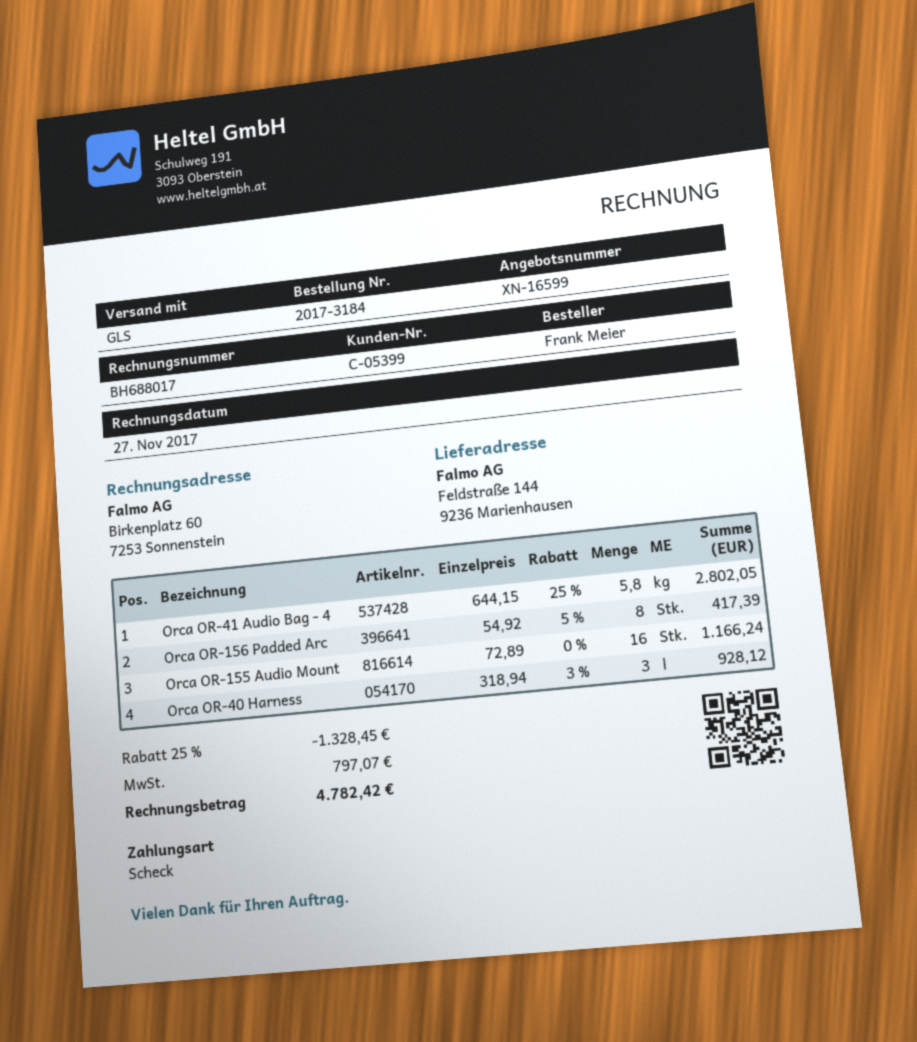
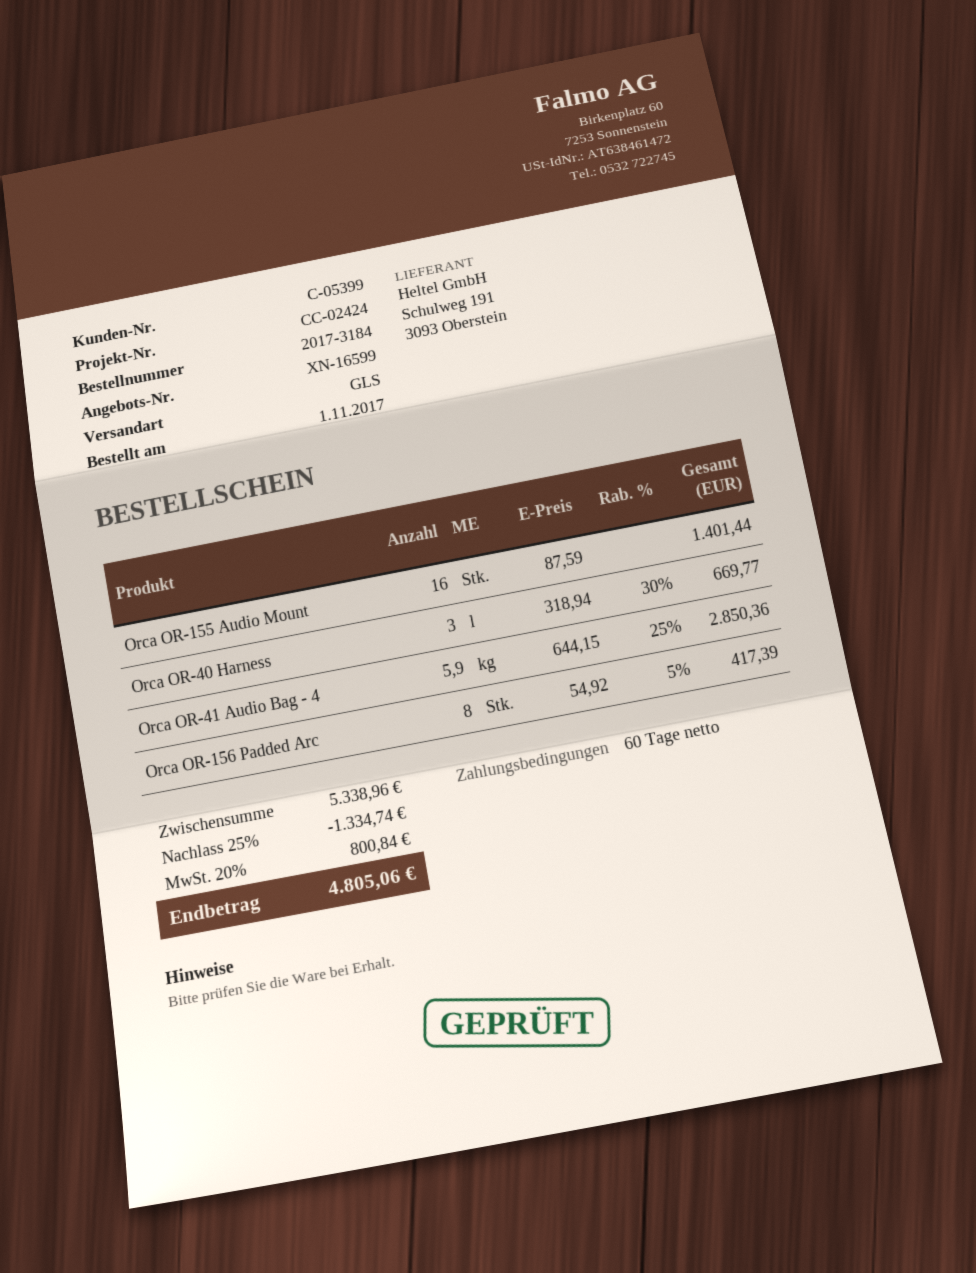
Orca OR-41 Audio Bag - 4: 5.8 x 644.15 - 25% = 2802.05 -> 5.9 x 644.15 - 25% = 2850.36
Orca OR-155 Audio Mount: 16 x 72.89 = 1166.24 -> 16 x 87.59 = 1401.44
Orca OR-40 Harness: 3 x 318.94 - 3% = 928.12 -> 3 x 318.94 - 30% = 669.77
discount: 25% = 1328.45 -> 25% = 1334.74
tax: 797.07 -> 800.84
total: 4782.42 -> 4805.06

